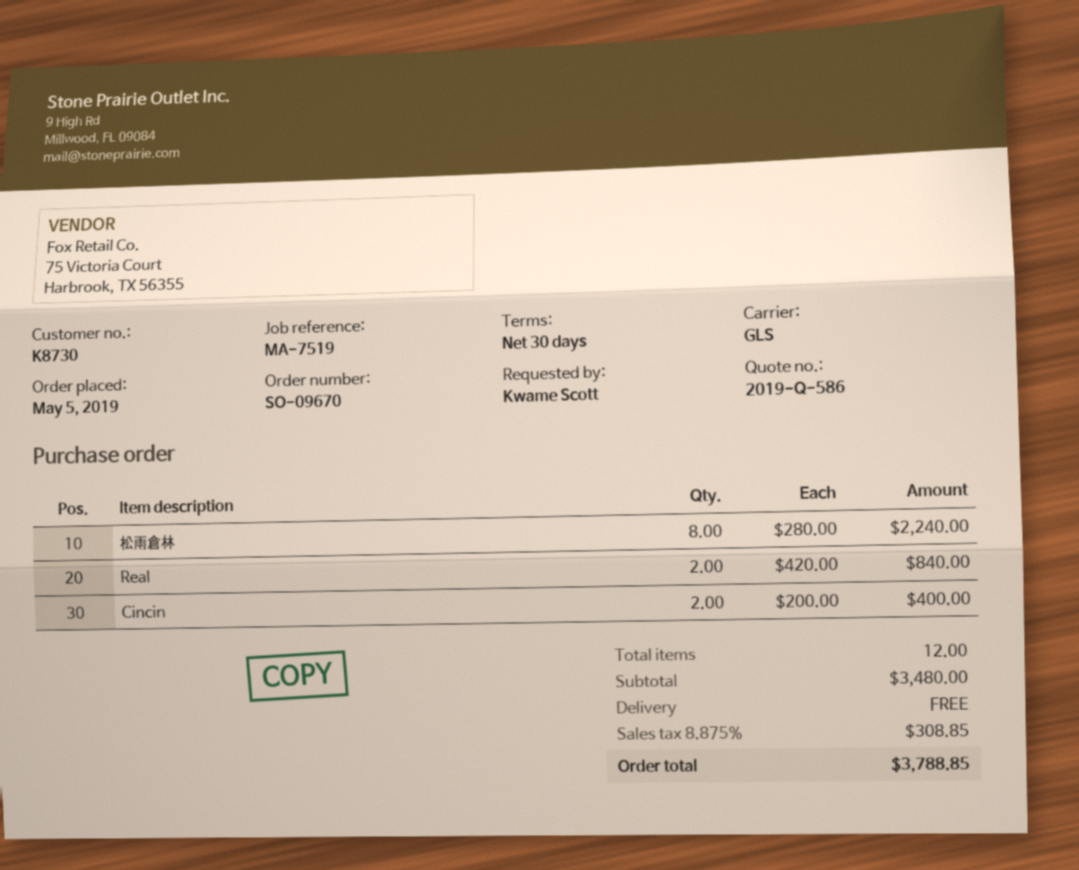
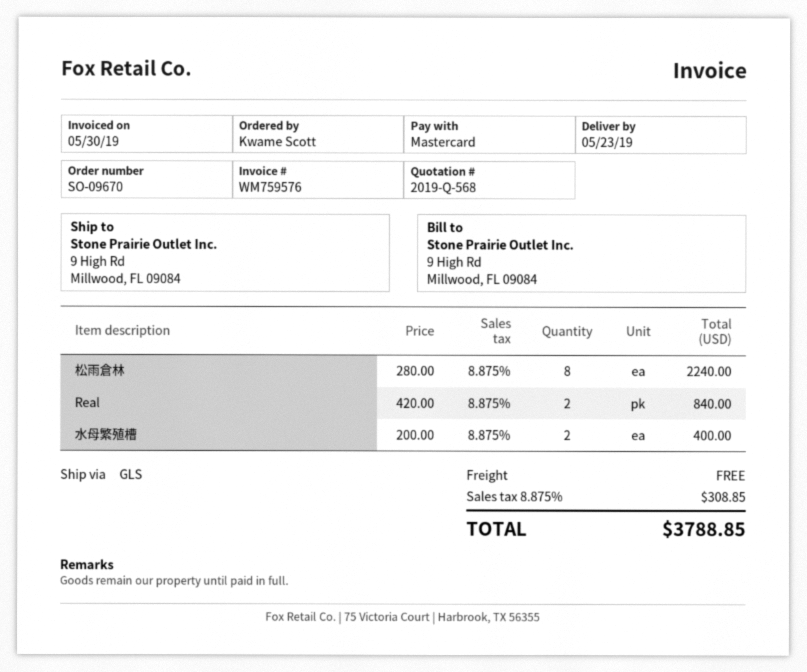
quote number: 2019-Q-586 -> 2019-Q-568
Cincin: 2 x 200.00 = 400.00 -> none
水母繁殖槽: none -> 2 x 200.00 = 400.00

